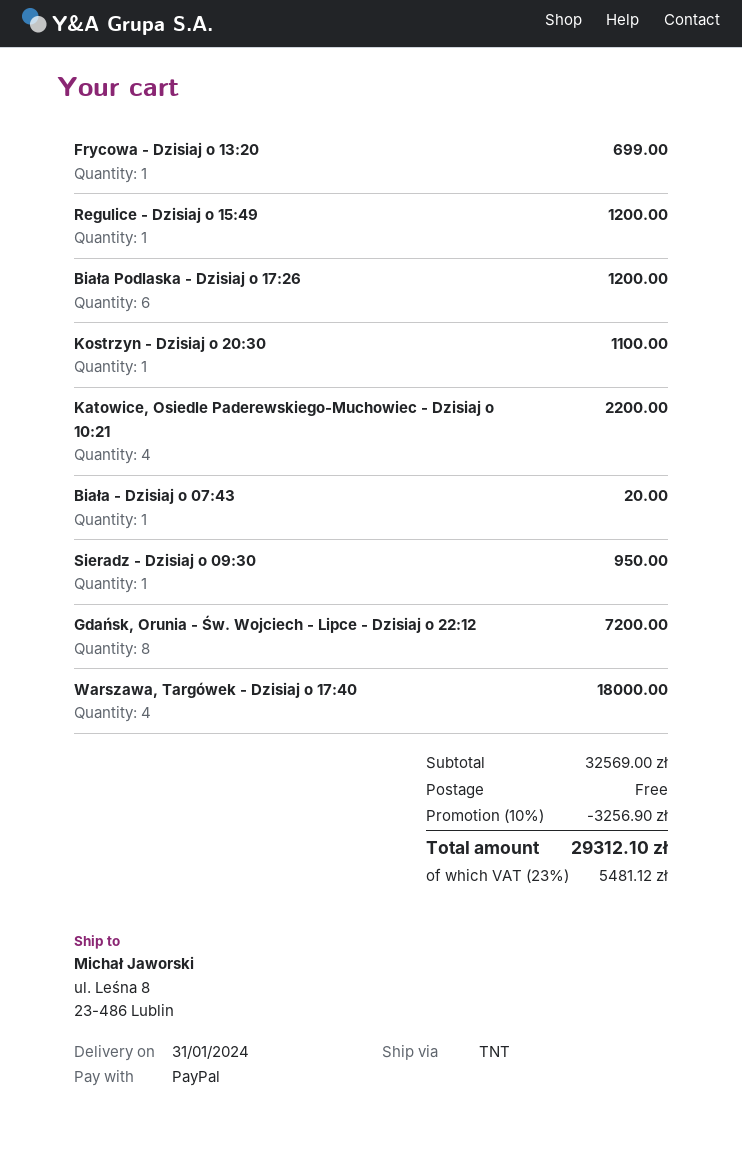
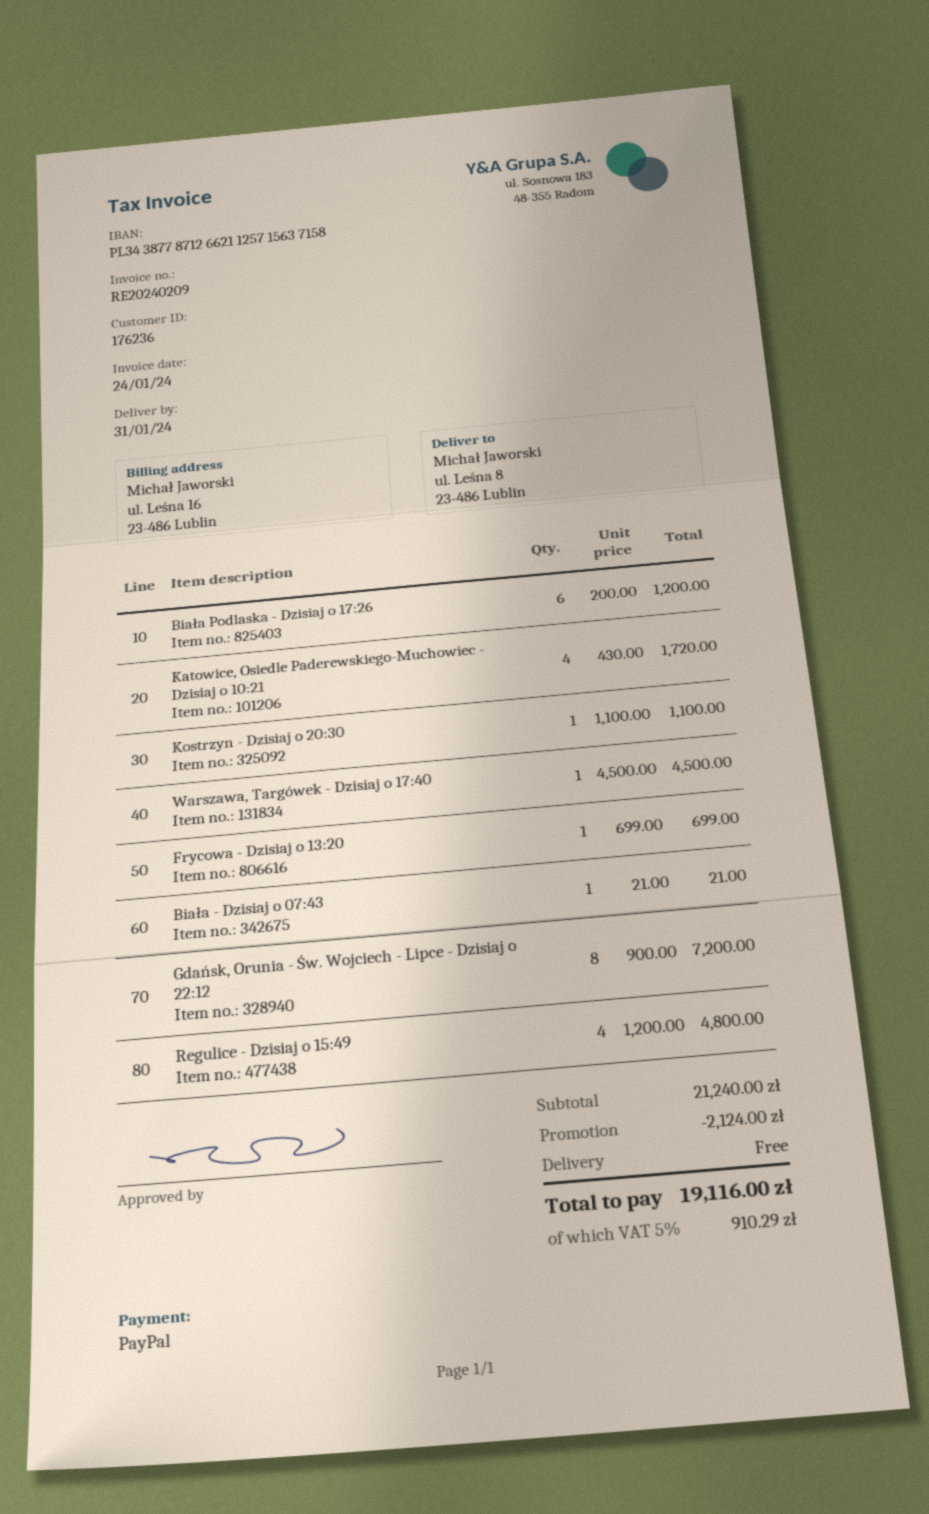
Regulice - Dzisiaj o 15:49: 1 for 1200.00 -> 4 for 4800.00
Katowice, Osiedle Paderewskiego-Muchowiec - Dzisiaj o 10:21: 4 for 2200.00 -> 4 for 1720.00
Biała - Dzisiaj o 07:43: 1 for 20.00 -> 1 for 21.00
Sieradz - Dzisiaj o 09:30: 1 for 950.00 -> none
Warszawa, Targówek - Dzisiaj o 17:40: 4 for 18000.00 -> 1 for 4500.00
subtotal: 32569.00 -> 21240.00
discount: 3256.90 -> 2124.00
tax: 23% = 5481.12 -> 5% = 910.29
total: 29312.10 -> 19116.00

